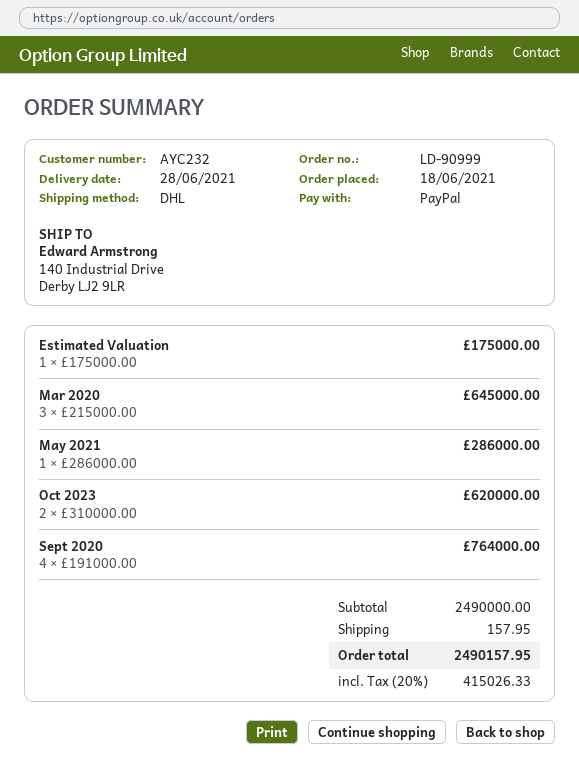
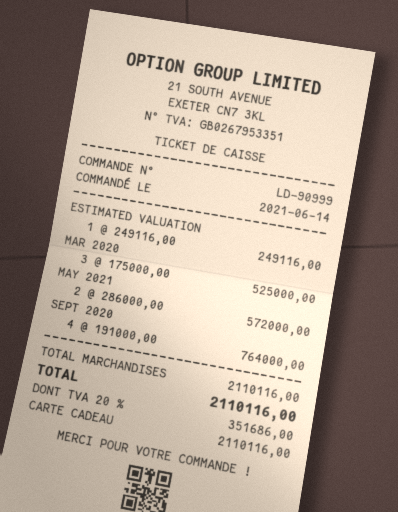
order date: 2021-06-18 -> 2021-06-14
payment method: PayPal -> gift card
Estimated Valuation: 1 x 175000.00 = 175000.00 -> 1 x 249116.00 = 249116.00
Mar 2020: 3 x 215000.00 = 645000.00 -> 3 x 175000.00 = 525000.00
May 2021: 1 x 286000.00 = 286000.00 -> 2 x 286000.00 = 572000.00
Oct 2023: 2 x 310000.00 = 620000.00 -> none
subtotal: 2490000.00 -> 2110116.00
shipping: 157.95 -> none
tax: 20% = 415026.33 -> 20% = 351686.00
total: 2490157.95 -> 2110116.00

